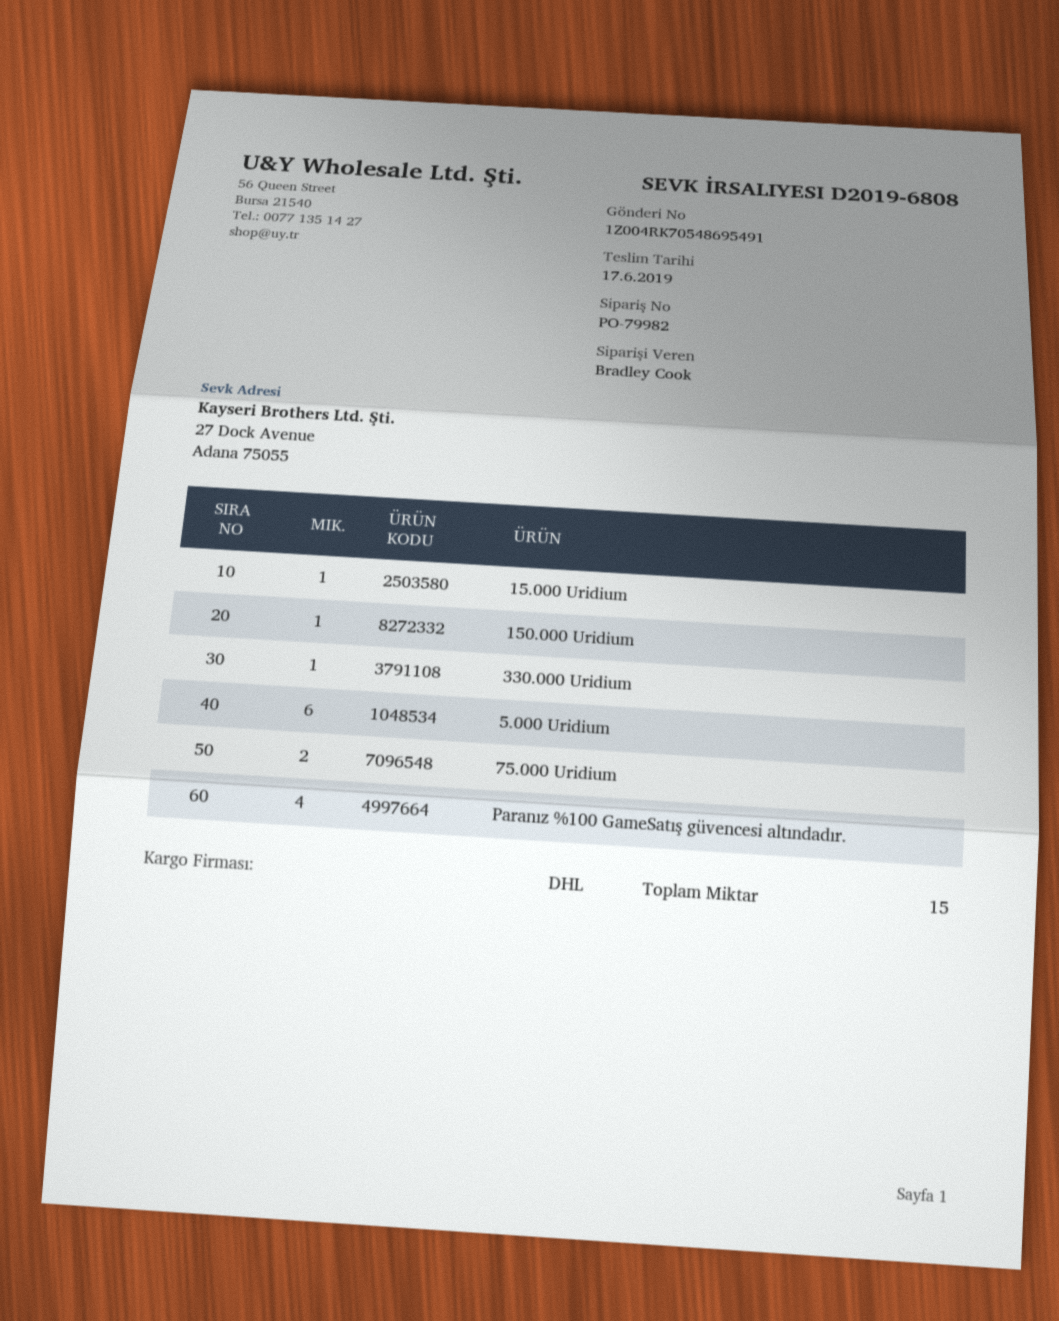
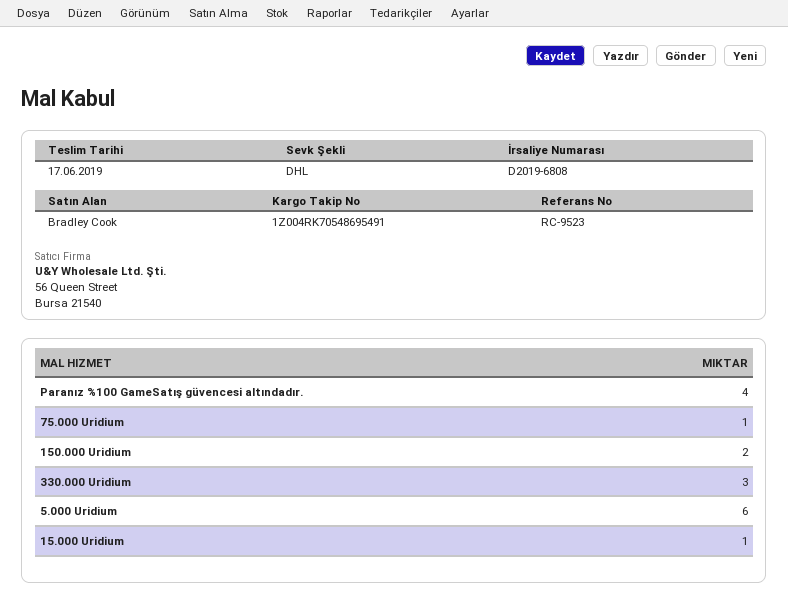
150.000 Uridium: 1 -> 2
330.000 Uridium: 1 -> 3
75.000 Uridium: 2 -> 1

